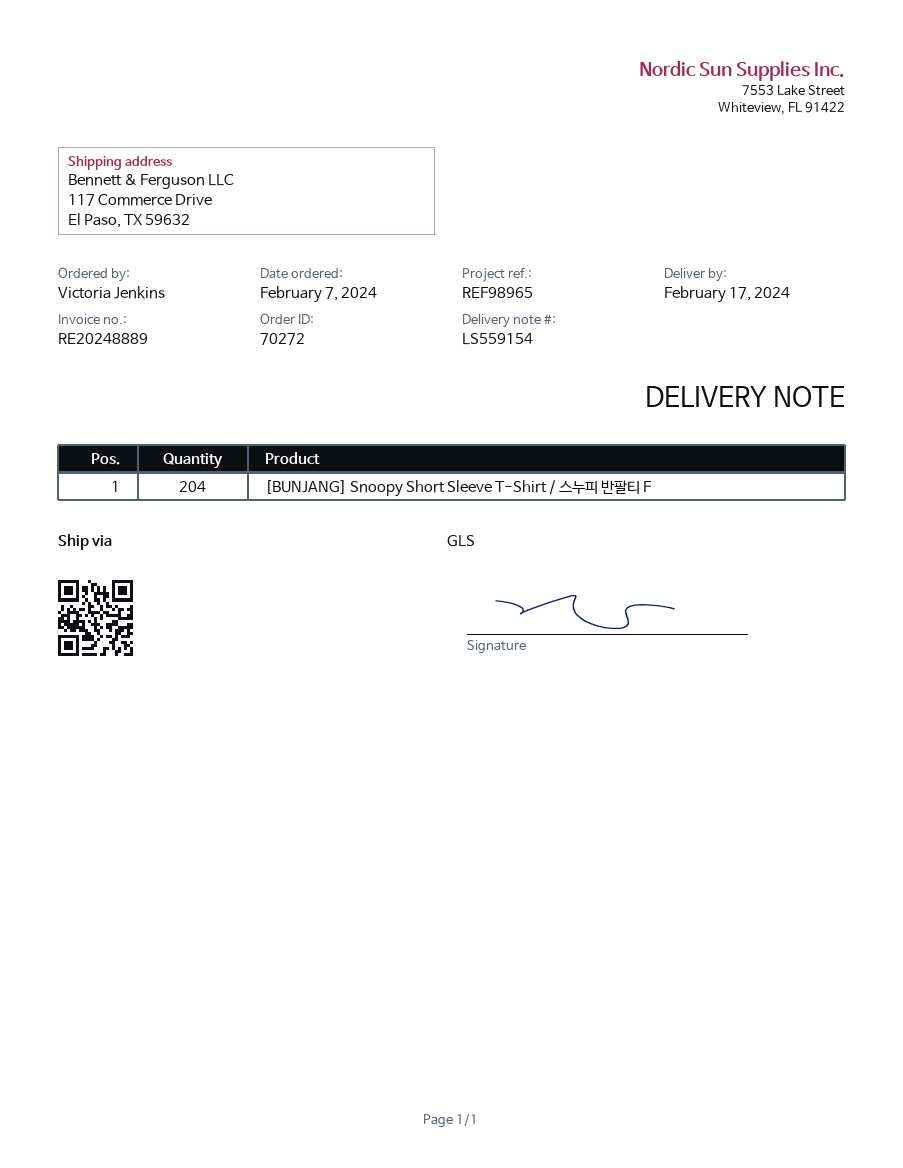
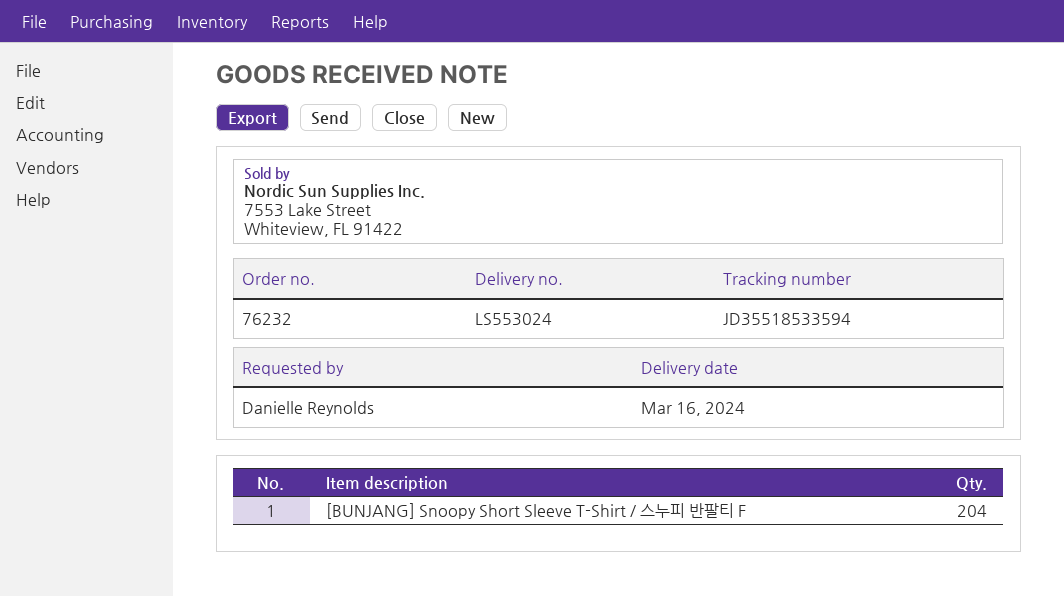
order number: 70272 -> 76232
delivery note number: LS559154 -> LS553024
delivery date: 2024-02-17 -> 2024-03-16
ordered by: Victoria Jenkins -> Danielle Reynolds

